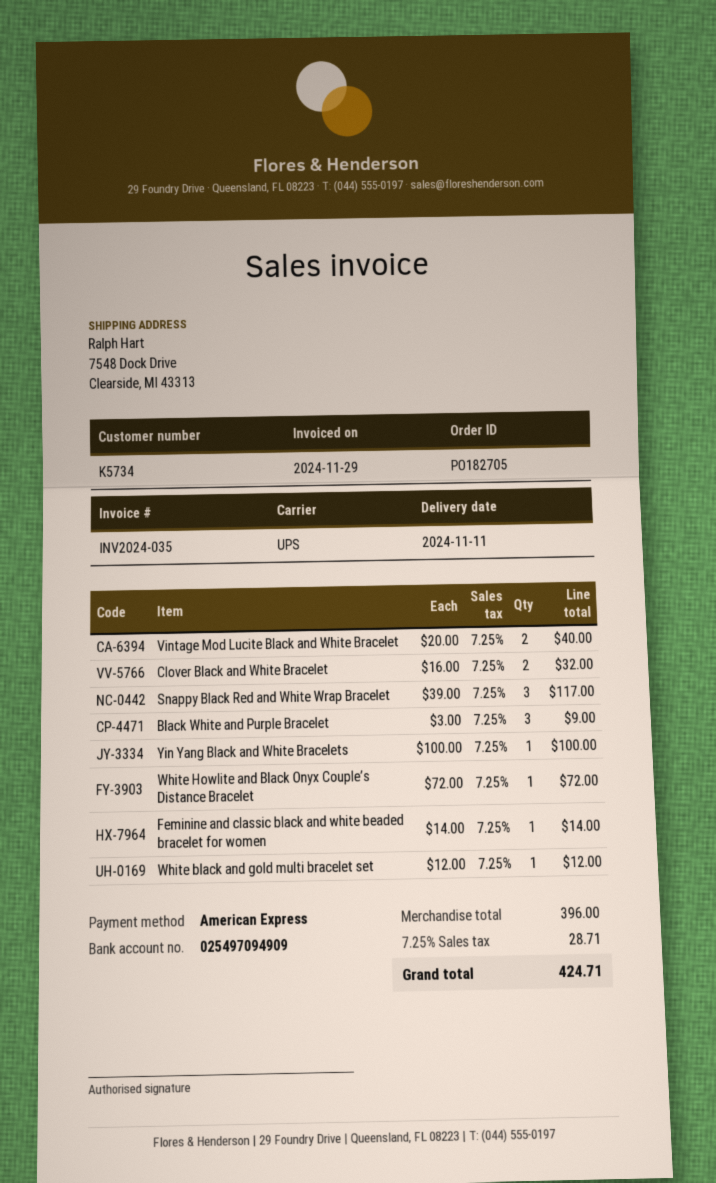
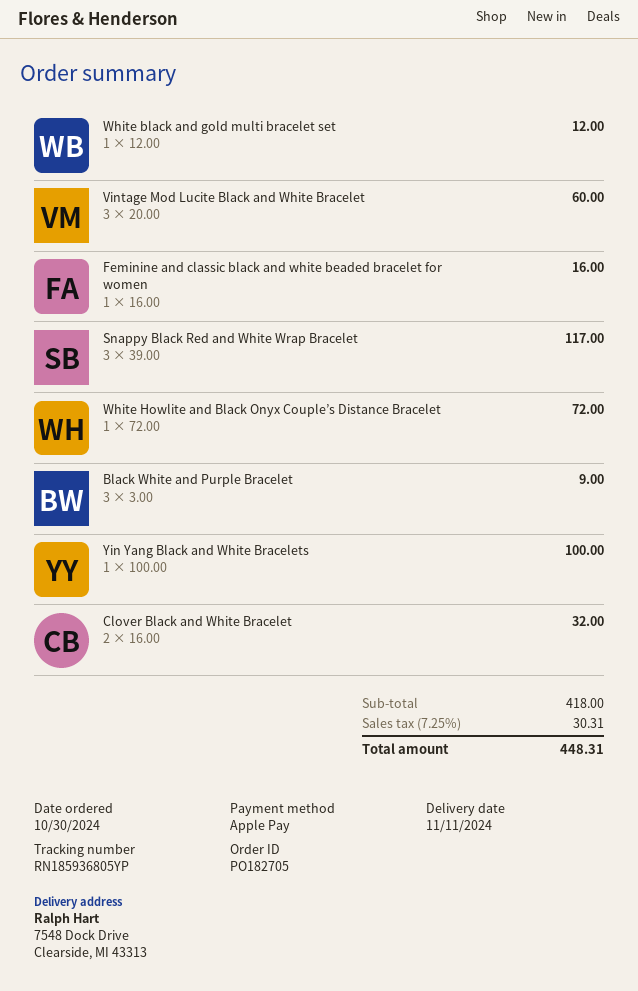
payment method: American Express -> Apple Pay
Vintage Mod Lucite Black and White Bracelet: 2 x 20.00 = 40.00 -> 3 x 20.00 = 60.00
Feminine and classic black and white beaded bracelet for women: 1 x 14.00 = 14.00 -> 1 x 16.00 = 16.00
subtotal: 396.00 -> 418.00
tax: 7.25% = 28.71 -> 7.25% = 30.31
total: 424.71 -> 448.31

